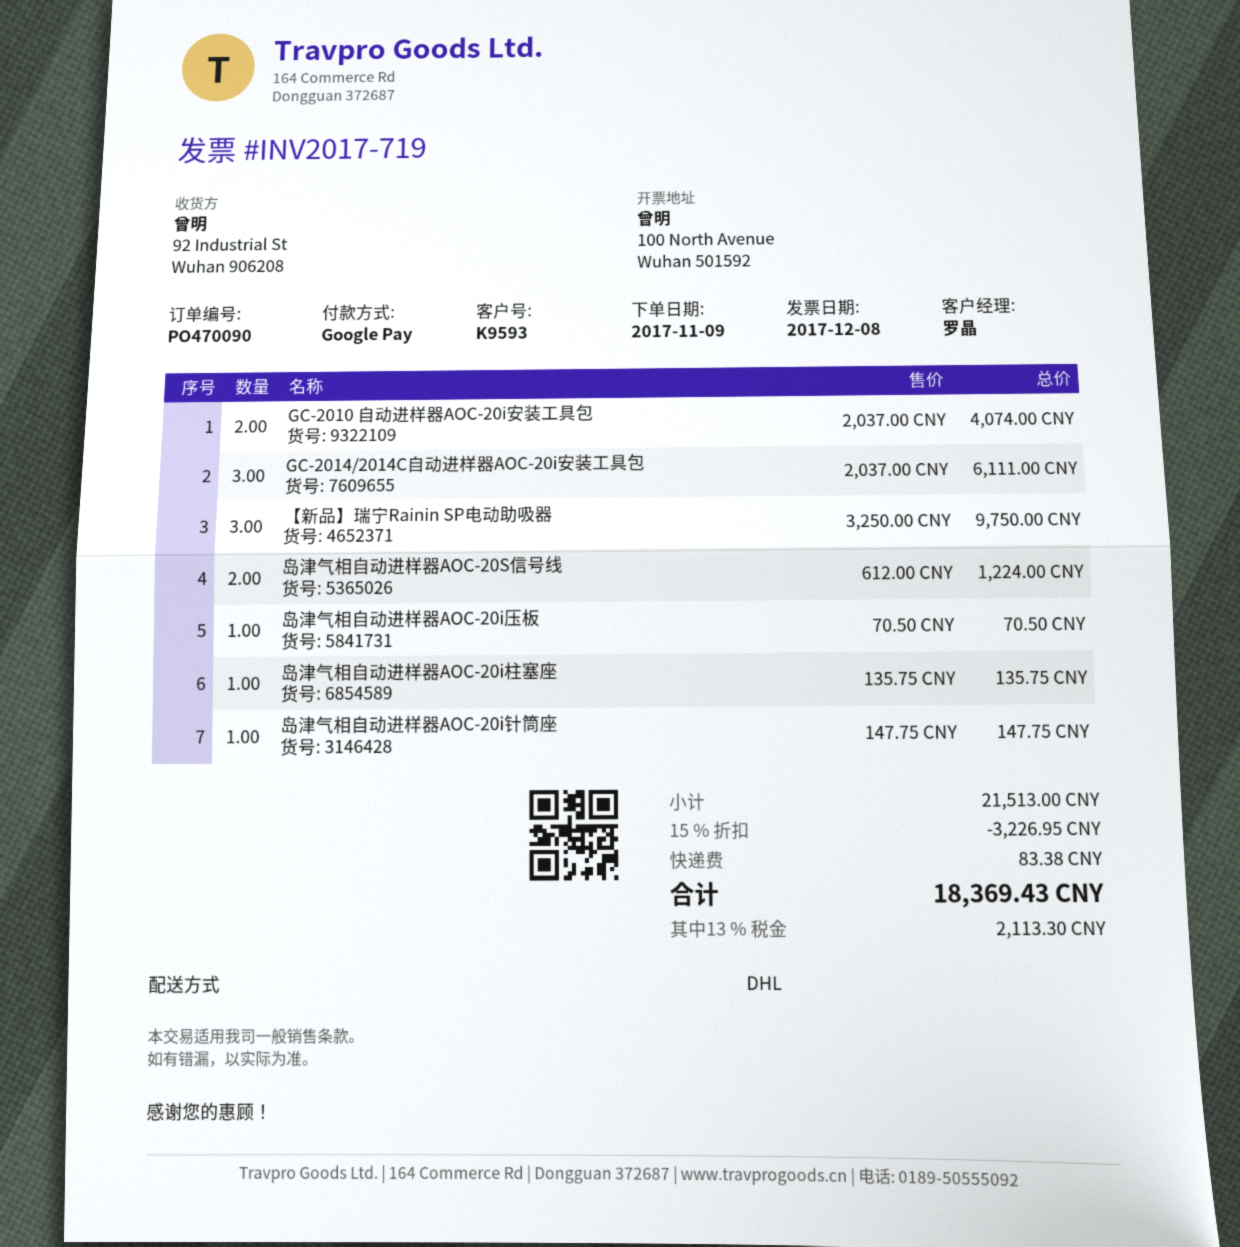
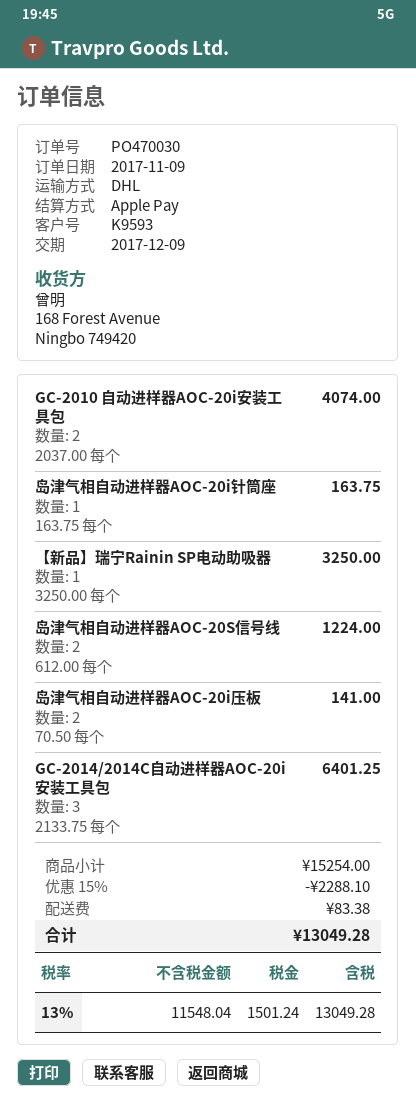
order number: PO470090 -> PO470030
payment method: Google Pay -> Apple Pay
ship to: 92 Industrial St, Wuhan 906208 -> 168 Forest Avenue, Ningbo 749420
GC-2014/2014C自动进样器AOC-20i安装工具包: 3 x 2037.00 = 6111.00 -> 3 x 2133.75 = 6401.25
【新品】瑞宁Rainin SP电动助吸器: 3 x 3250.00 = 9750.00 -> 1 x 3250.00 = 3250.00
岛津气相自动进样器AOC-20i压板: 1 x 70.50 = 70.50 -> 2 x 70.50 = 141.00
岛津气相自动进样器AOC-20i柱塞座: 1 x 135.75 = 135.75 -> none
岛津气相自动进样器AOC-20i针筒座: 1 x 147.75 = 147.75 -> 1 x 163.75 = 163.75
subtotal: 21513.00 -> 15254.00
discount: 15% = 3226.95 -> 15% = 2288.10
tax: 13% = 2113.30 -> 13% = 1501.24
total: 18369.43 -> 13049.28

